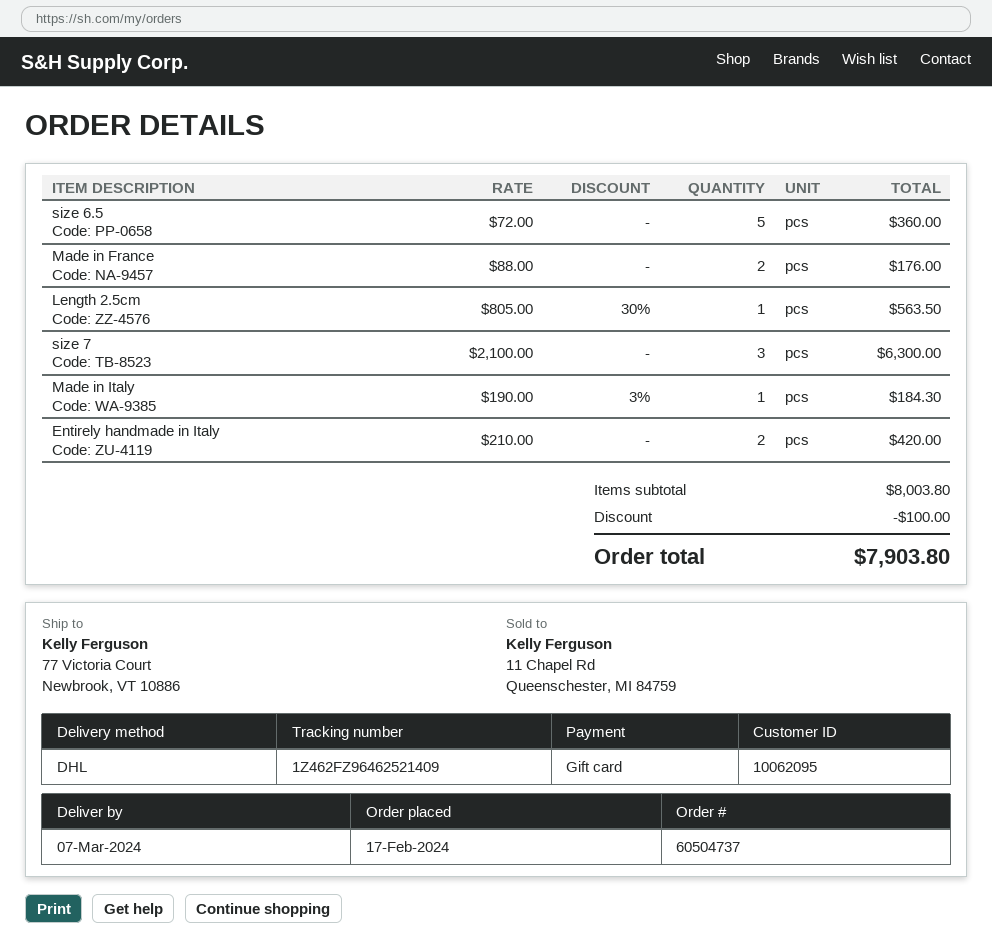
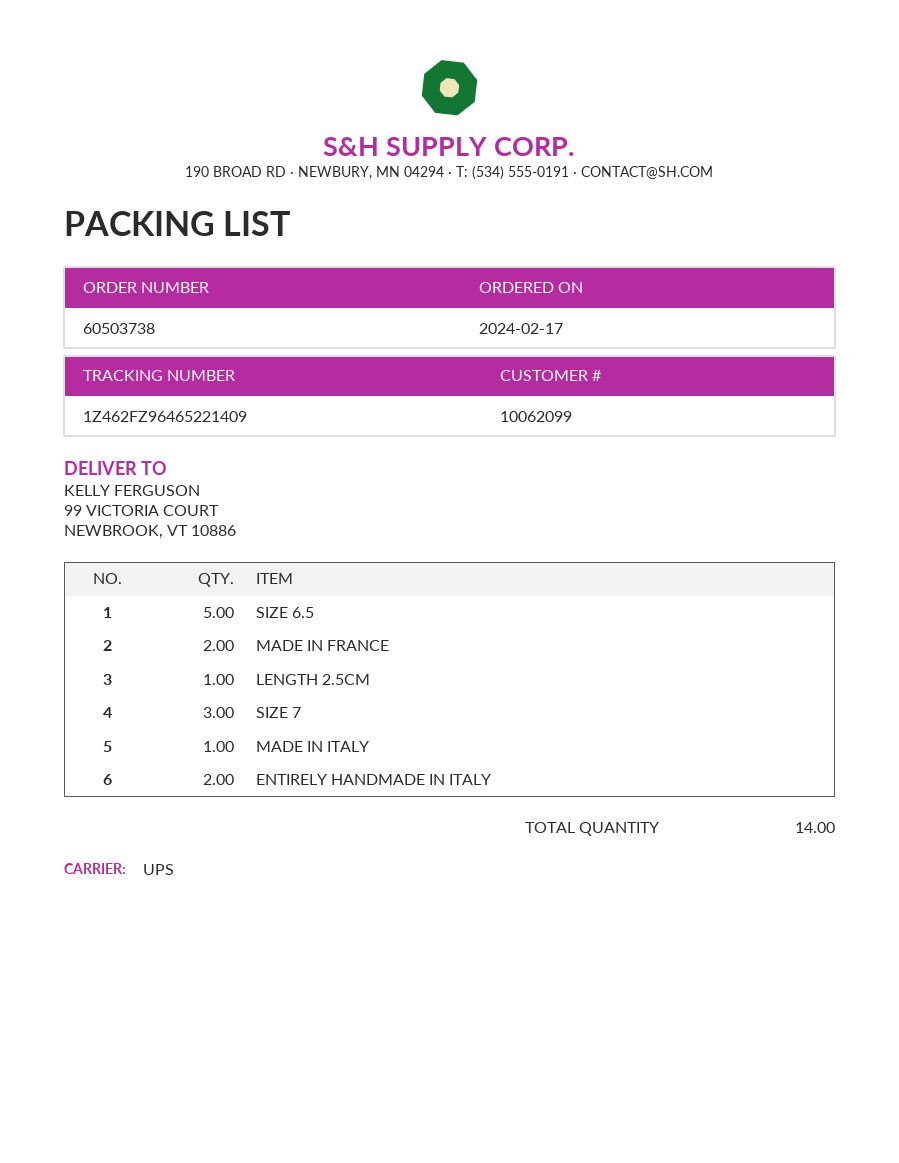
order number: 60504737 -> 60503738
customer number: 10062095 -> 10062099
shipping method: DHL -> UPS
tracking number: 1Z462FZ96462521409 -> 1Z462FZ96465221409
ship to: 77 Victoria Court, Newbrook, VT 10886 -> 99 VICTORIA COURT, NEWBROOK, VT 10886

